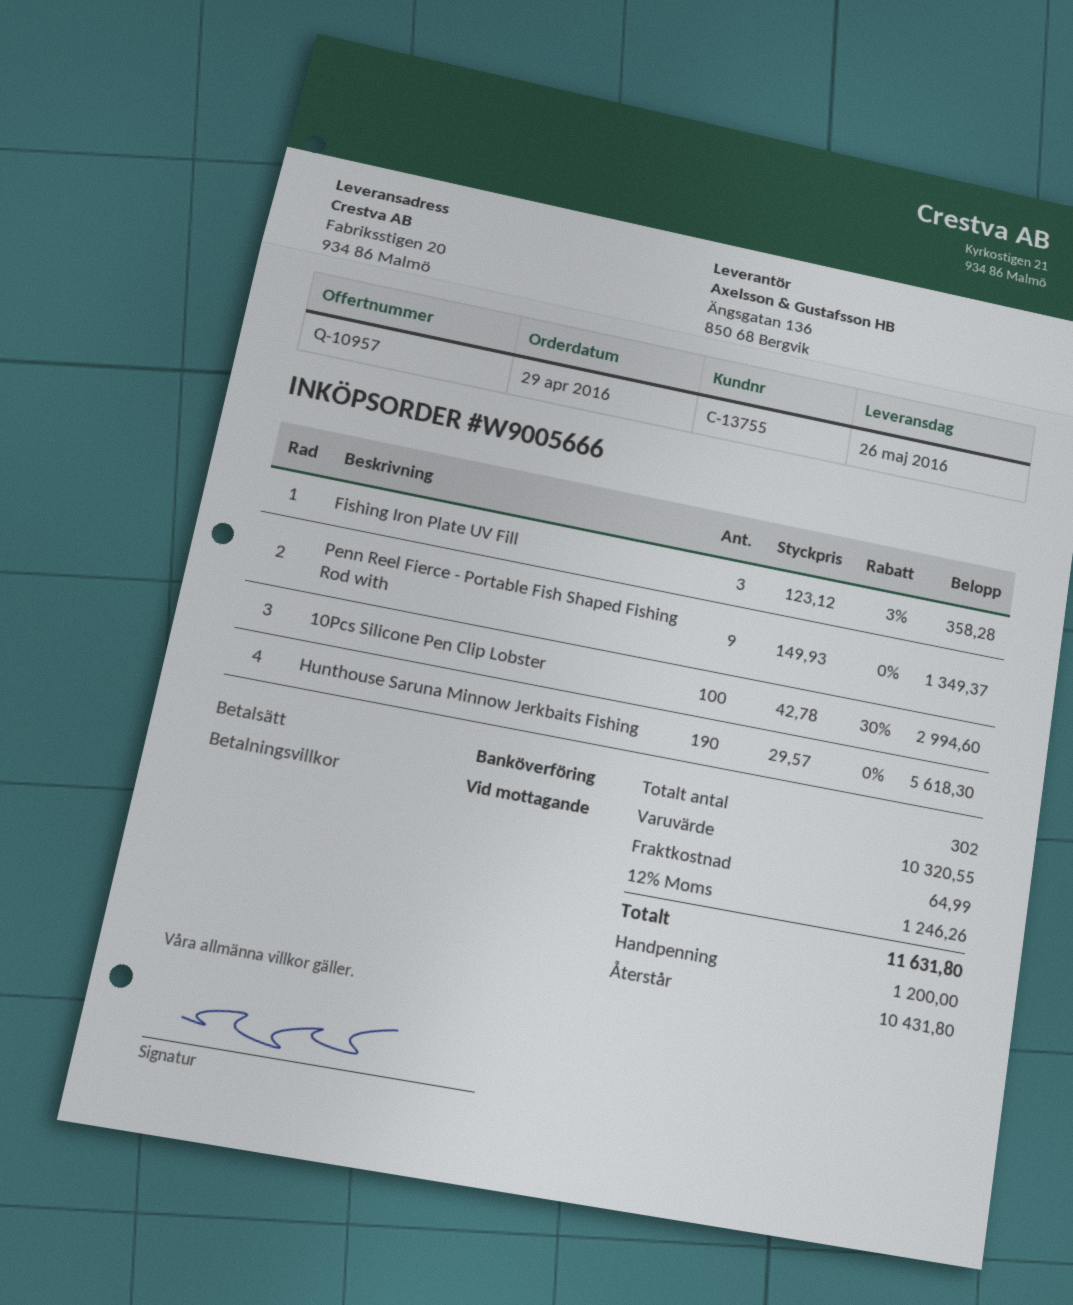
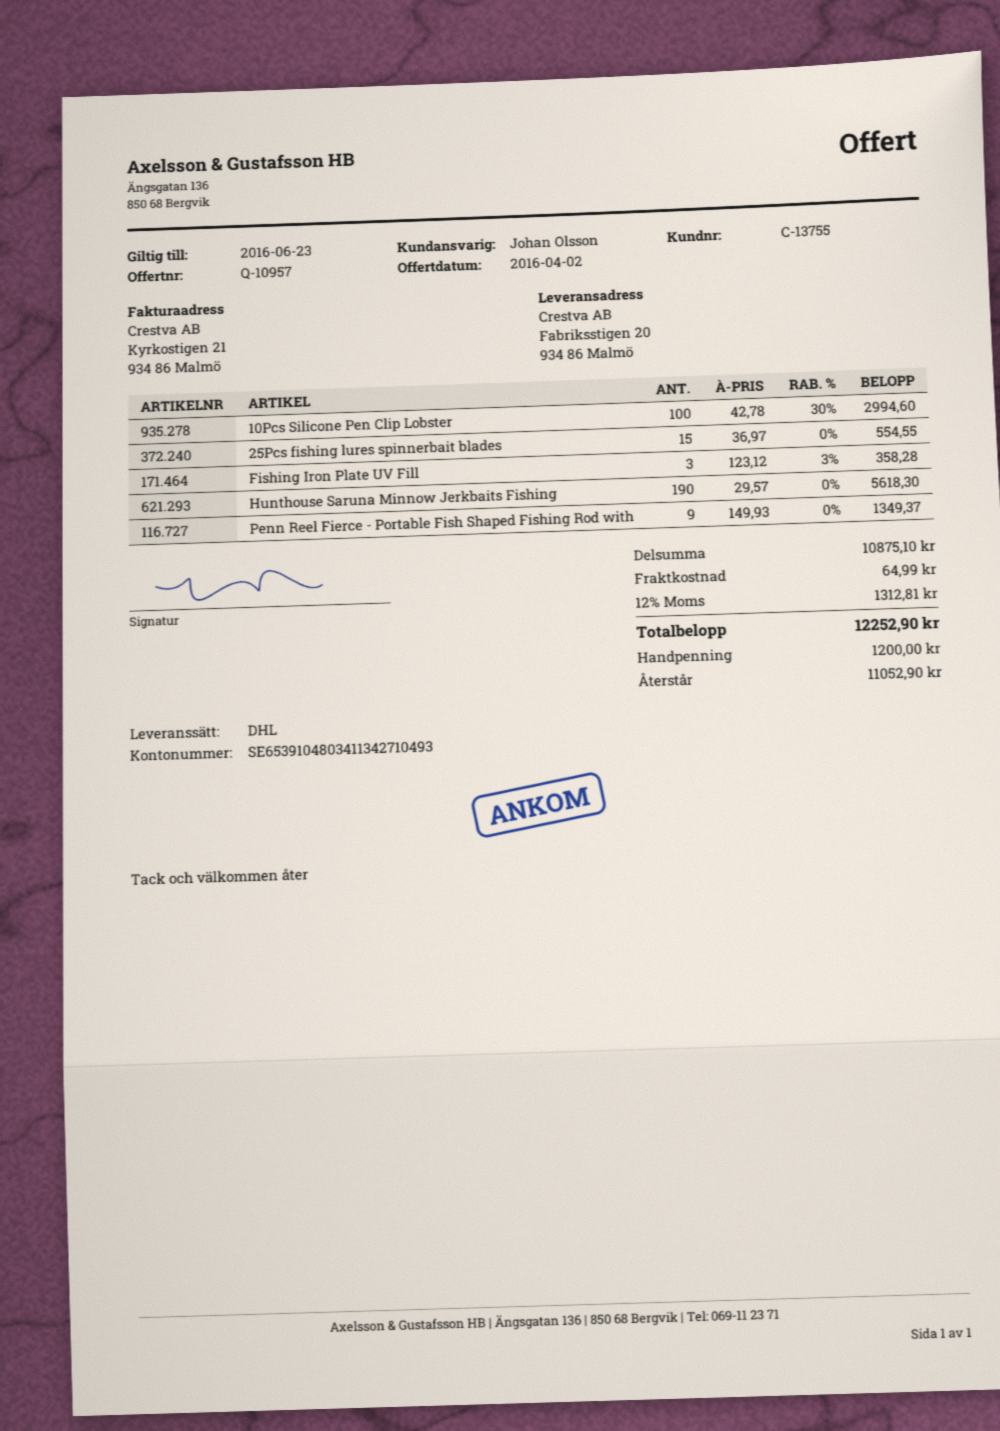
25Pcs fishing lures spinnerbait blades: none -> 15 x 36.97 = 554.55
subtotal: 10320.55 -> 10875.10
tax: 12% = 1246.26 -> 12% = 1312.81
total: 11631.80 -> 12252.90
balance: 10431.80 -> 11052.90

